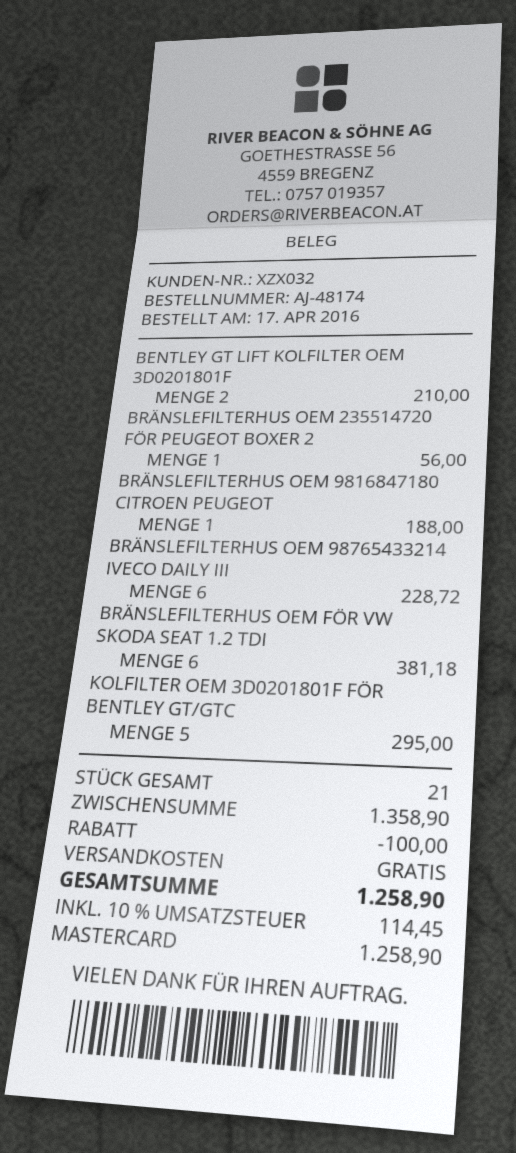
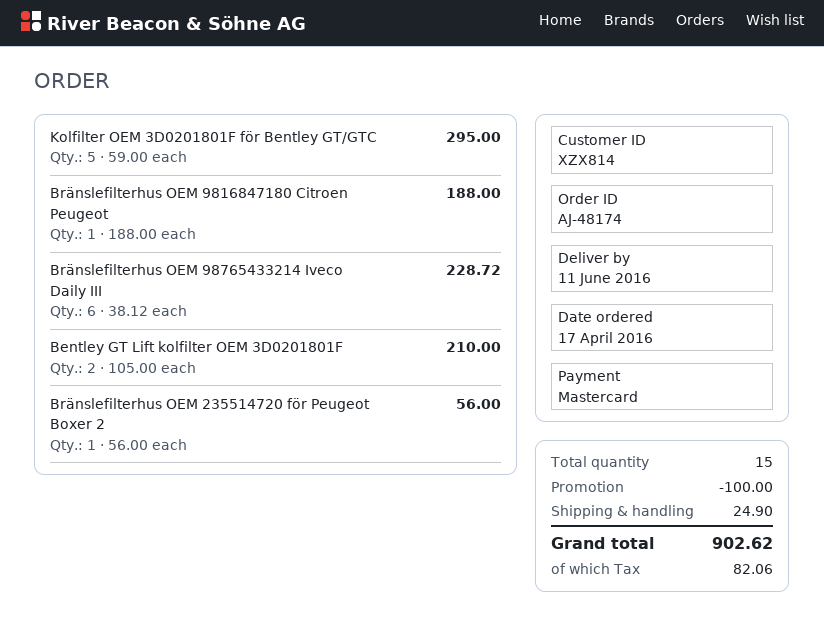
customer number: XZX032 -> XZX814
BRÄNSLEFILTERHUS OEM FÖR VW SKODA SEAT 1.2 TDI: 6 for 381.18 -> none
total quantity: 21 -> 15
shipping: 0.00 -> 24.90
tax: 114.45 -> 82.06
total: 1258.90 -> 902.62

